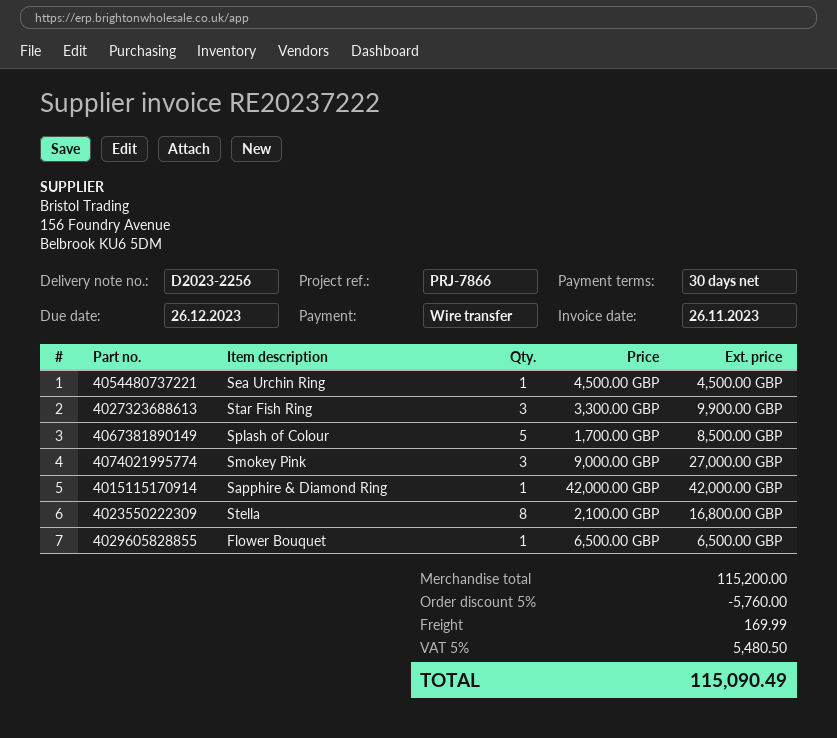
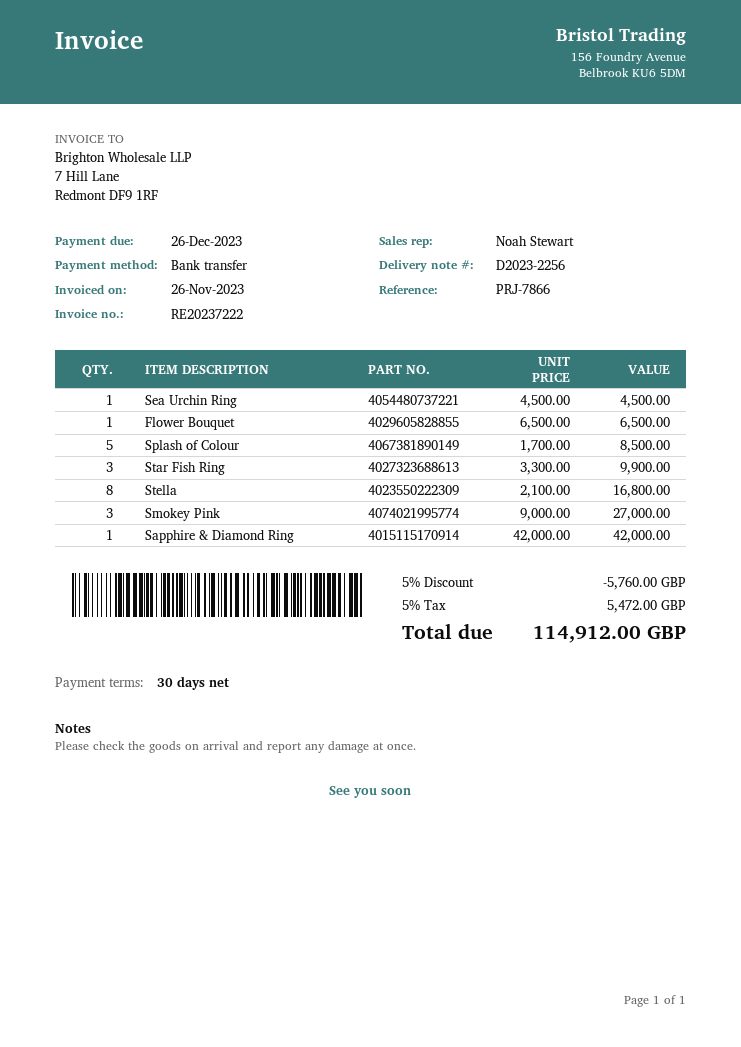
shipping: 169.99 -> none
tax: 5% = 5480.50 -> 5% = 5472.00
total: 115090.49 -> 114912.00

